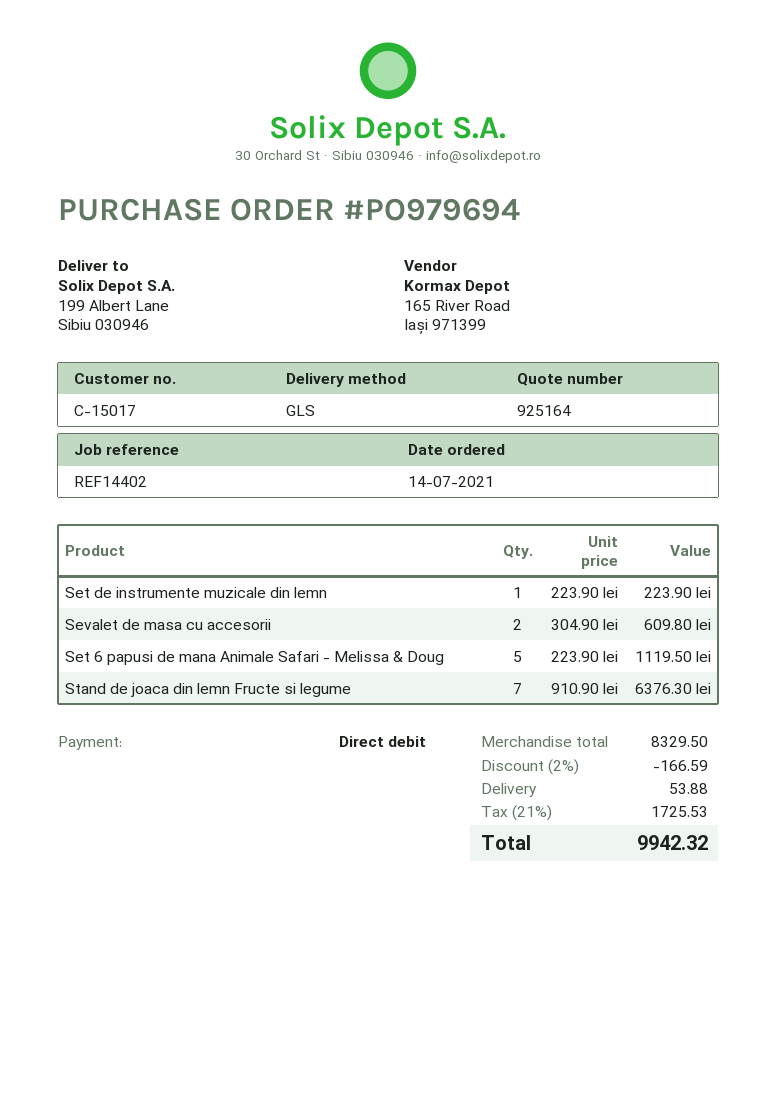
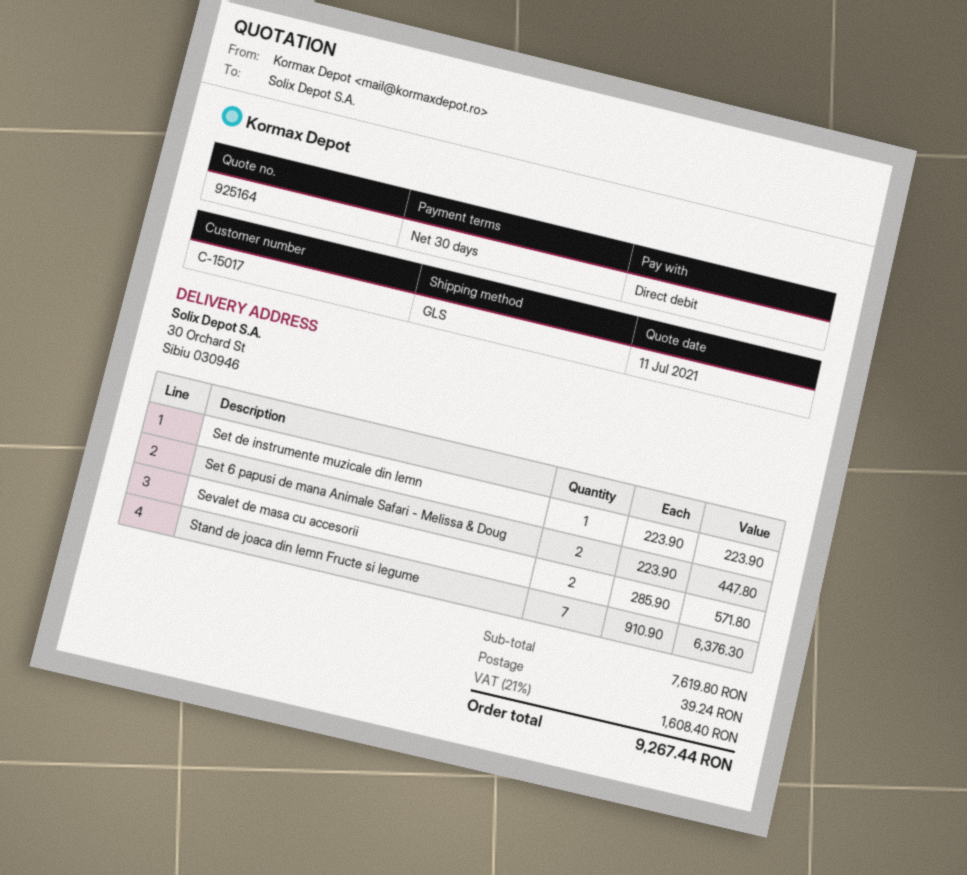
ship to: 199 Albert Lane, Sibiu 030946 -> 30 Orchard St, Sibiu 030946
Sevalet de masa cu accesorii: 2 x 304.90 = 609.80 -> 2 x 285.90 = 571.80
Set 6 papusi de mana Animale Safari - Melissa & Doug: 5 x 223.90 = 1119.50 -> 2 x 223.90 = 447.80
subtotal: 8329.50 -> 7619.80
discount: 2% = 166.59 -> none
shipping: 53.88 -> 39.24
tax: 21% = 1725.53 -> 21% = 1608.40
total: 9942.32 -> 9267.44

